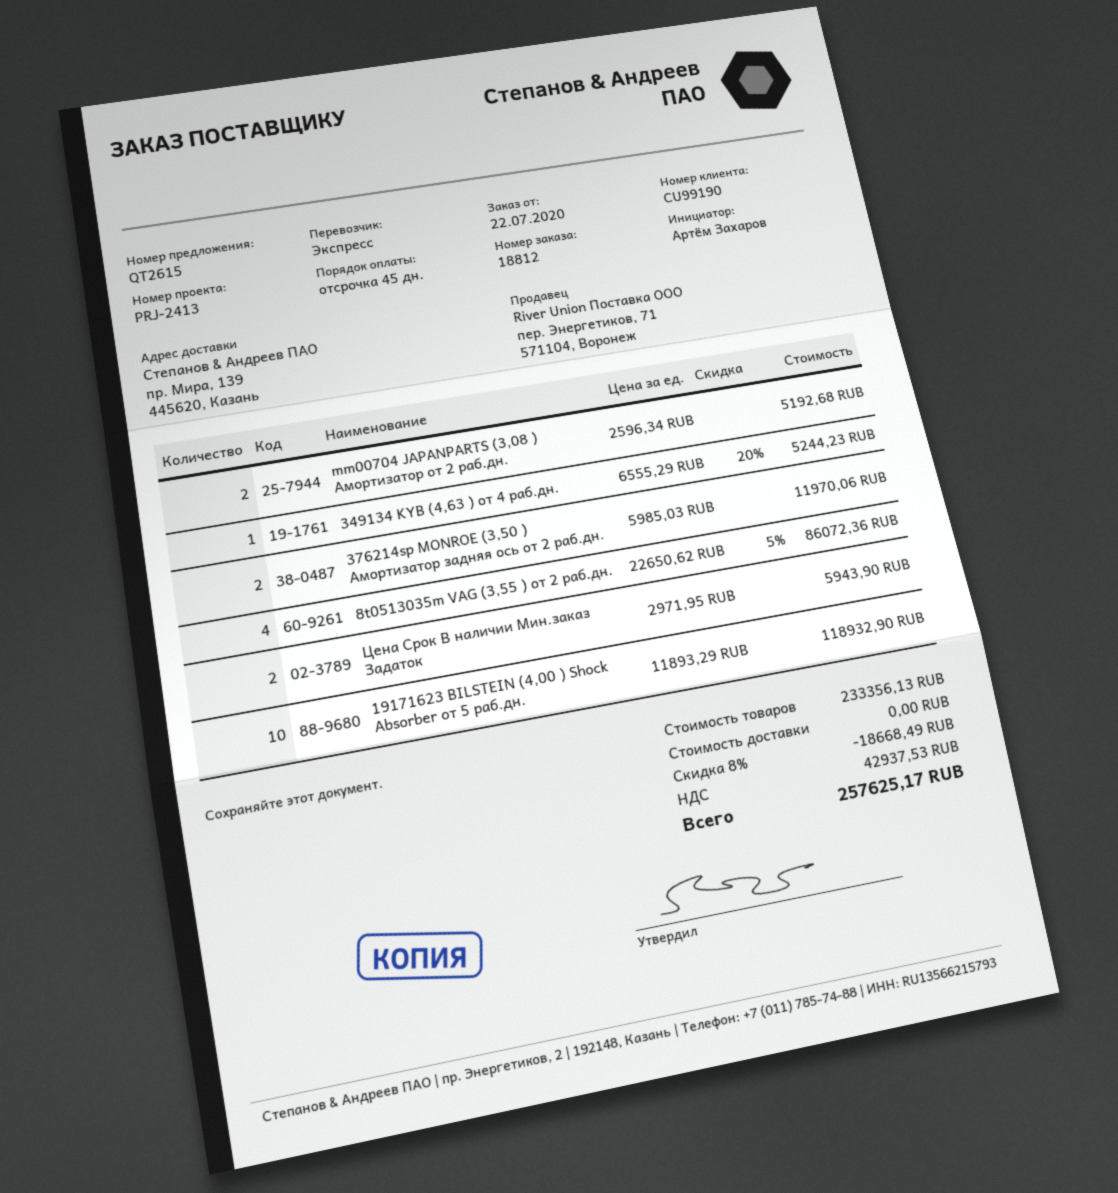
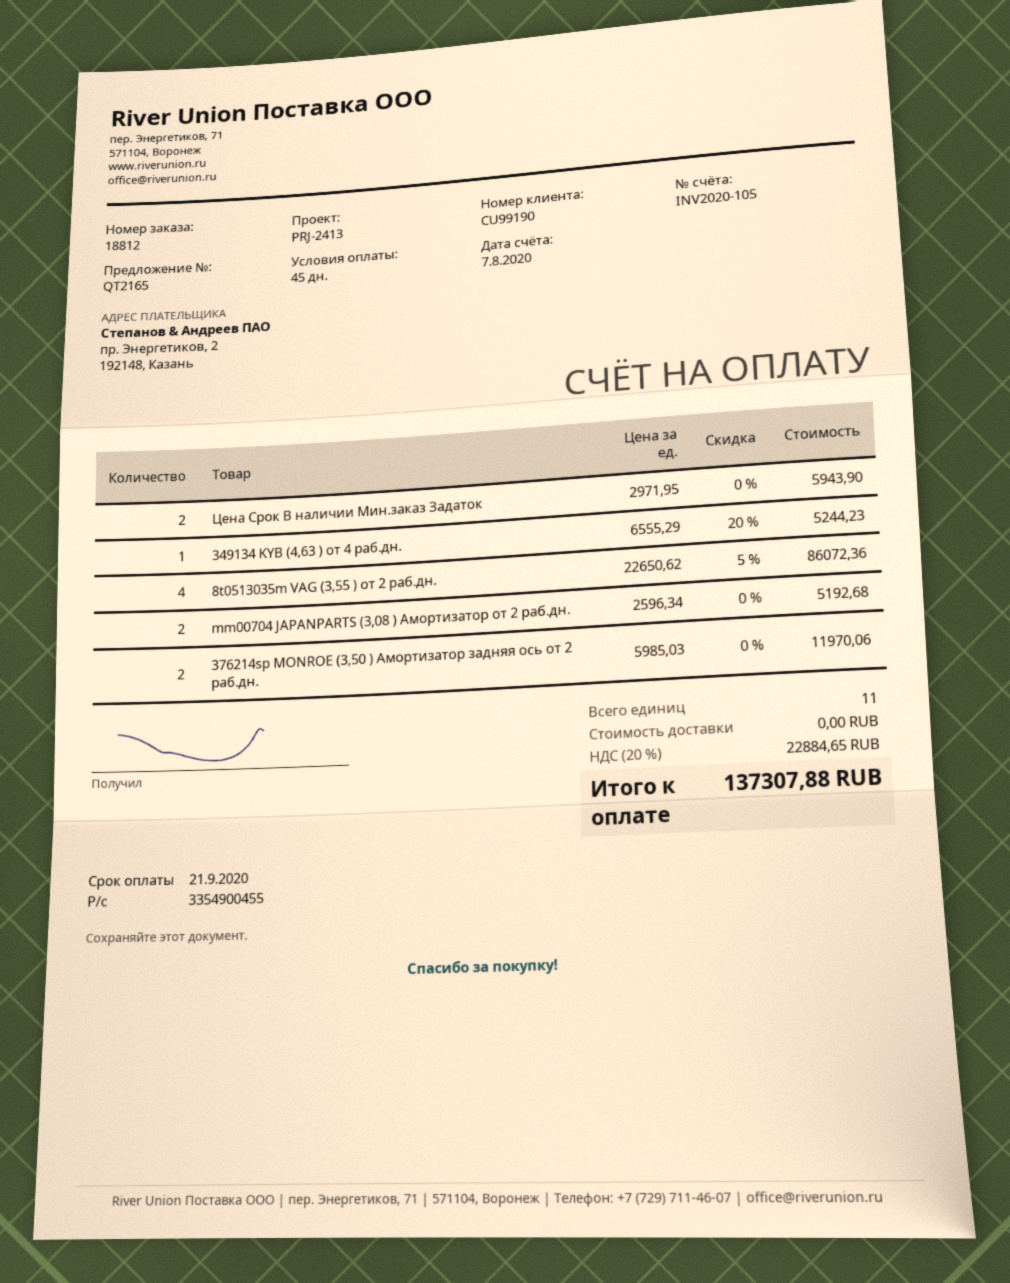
quote number: QT2615 -> QT2165
19171623 BILSTEIN (4,00 ) Shock Absorber от 5 раб.дн.: 10 x 11893.29 = 118932.90 -> none
discount: 8% = 18668.49 -> none
tax: 42937.53 -> 22884.65
total: 257625.17 -> 137307.88

